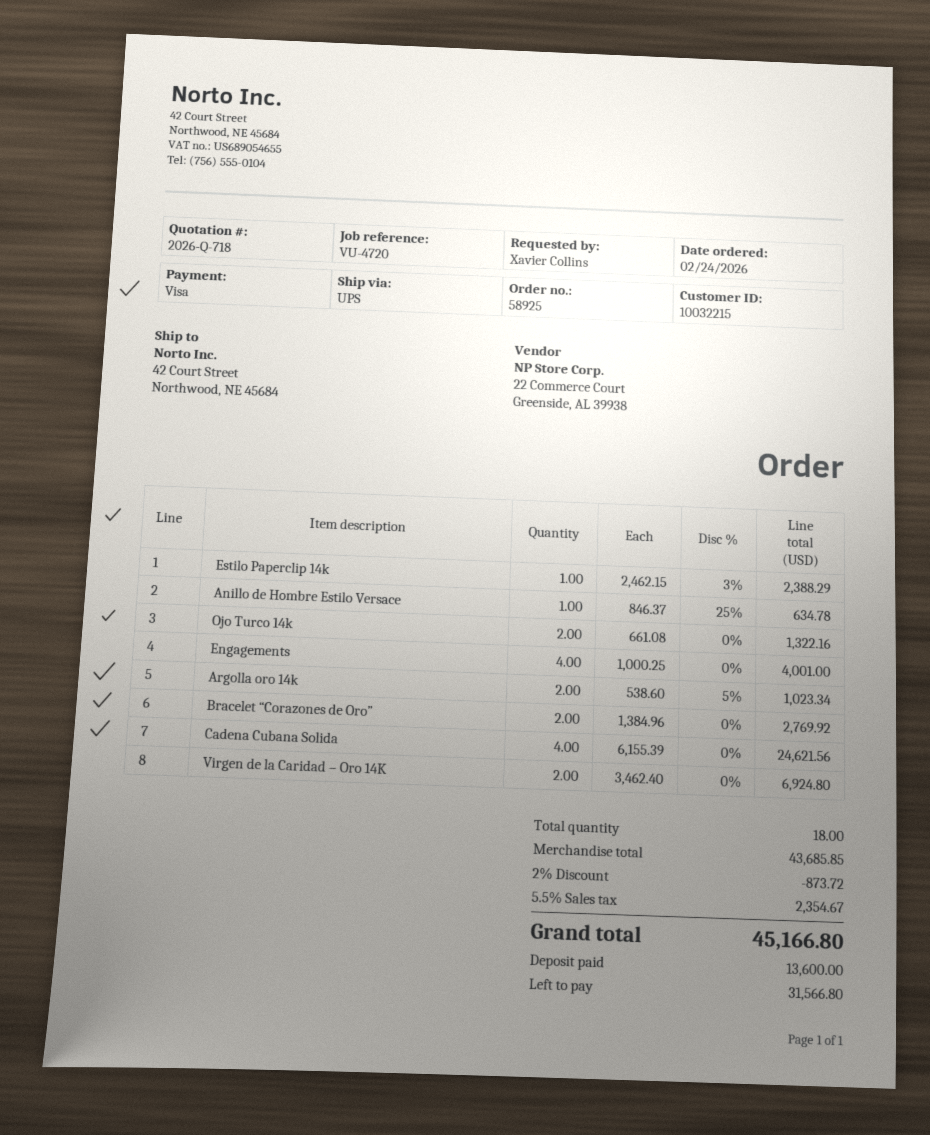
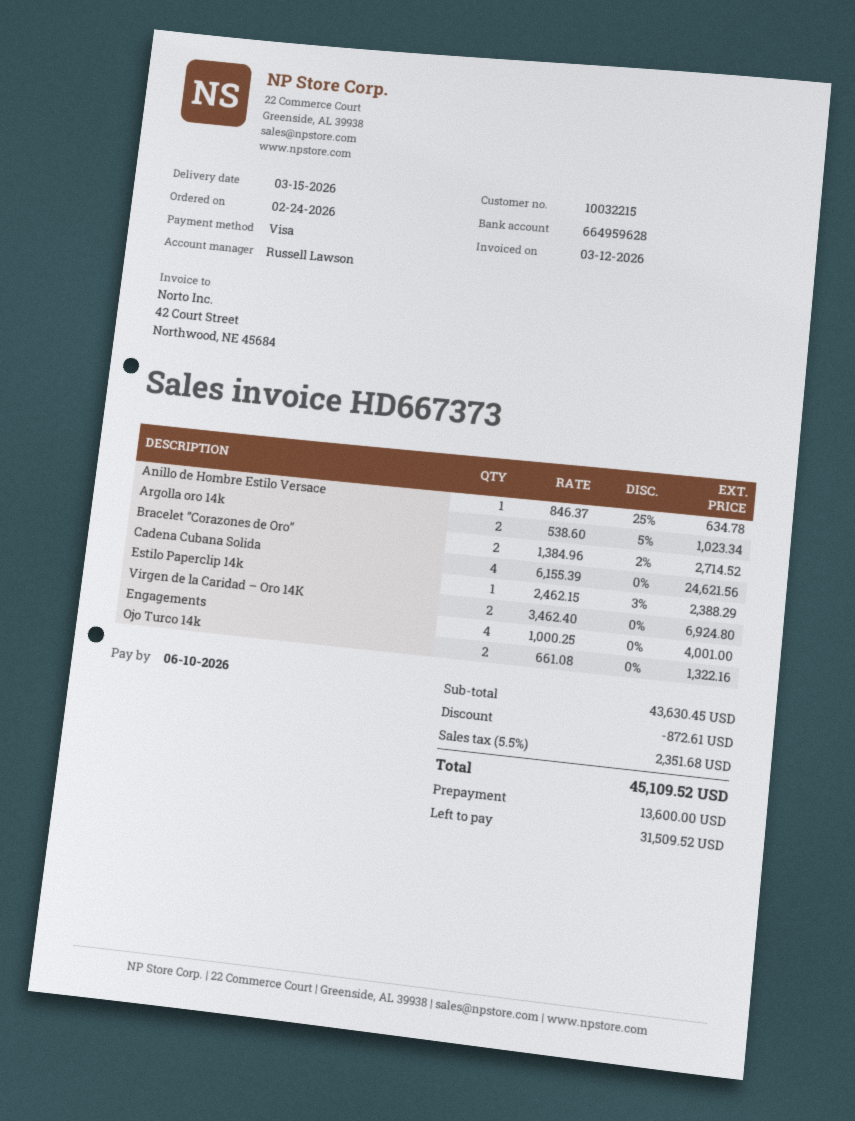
Bracelet “Corazones de Oro”: 2 x 1384.96 = 2769.92 -> 2 x 1384.96 - 2% = 2714.52
subtotal: 43685.85 -> 43630.45
discount: 873.72 -> 872.61
tax: 5.5% = 2354.67 -> 5.5% = 2351.68
total: 45166.80 -> 45109.52
balance: 31566.80 -> 31509.52

